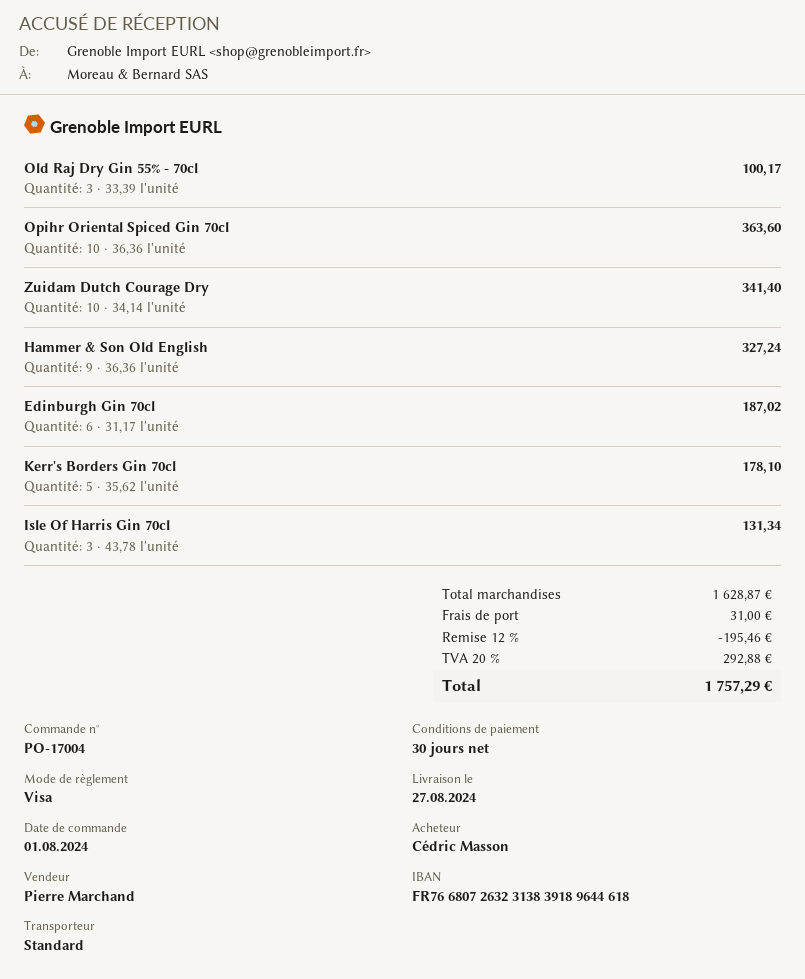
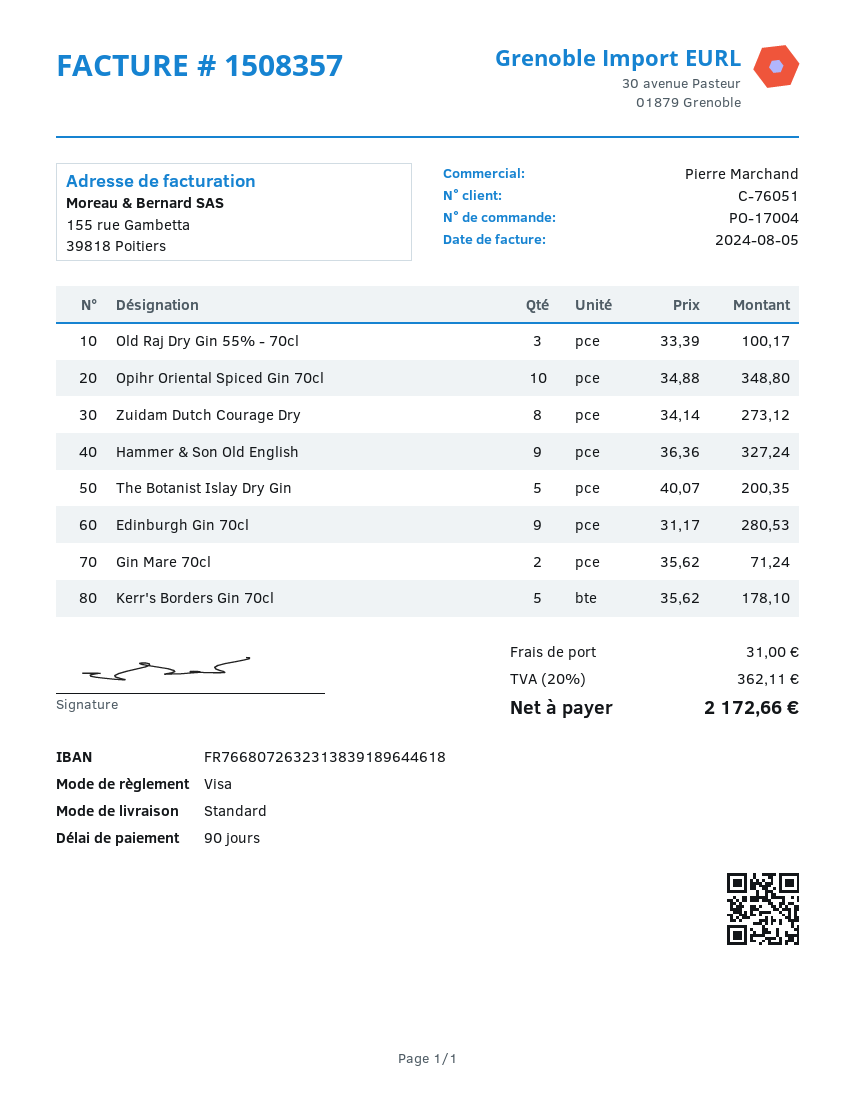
payment terms: 30 days -> 90 days
Opihr Oriental Spiced Gin 70cl: 10 x 36.36 = 363.60 -> 10 x 34.88 = 348.80
Zuidam Dutch Courage Dry: 10 x 34.14 = 341.40 -> 8 x 34.14 = 273.12
Edinburgh Gin 70cl: 6 x 31.17 = 187.02 -> 9 x 31.17 = 280.53
Isle Of Harris Gin 70cl: 3 x 43.78 = 131.34 -> none
The Botanist Islay Dry Gin: none -> 5 x 40.07 = 200.35
Gin Mare 70cl: none -> 2 x 35.62 = 71.24
discount: 12% = 195.46 -> none
tax: 20% = 292.88 -> 20% = 362.11
total: 1757.29 -> 2172.66

